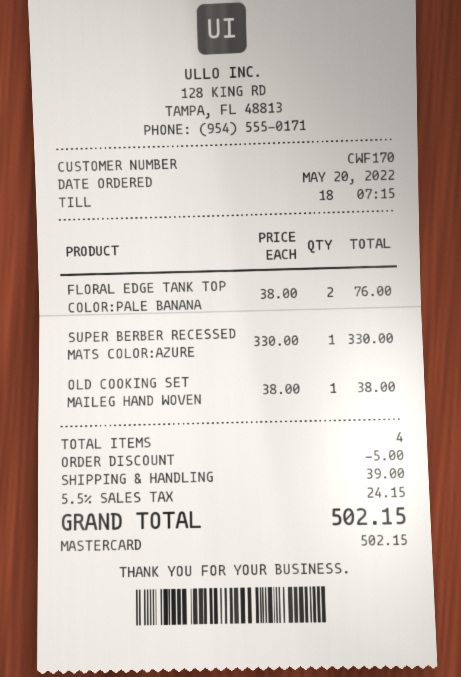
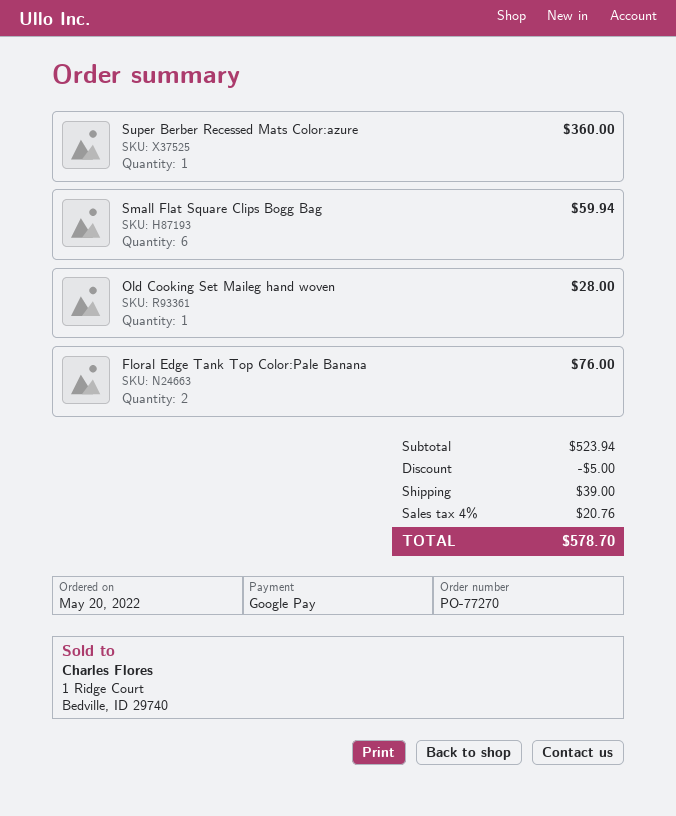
payment method: Mastercard -> Google Pay
SUPER BERBER RECESSED MATS COLOR:AZURE: 1 for 330.00 -> 1 for 360.00
OLD COOKING SET MAILEG HAND WOVEN: 1 for 38.00 -> 1 for 28.00
Small Flat Square Clips Bogg Bag: none -> 6 for 59.94
tax: 5.5% = 24.15 -> 4% = 20.76
total: 502.15 -> 578.70

